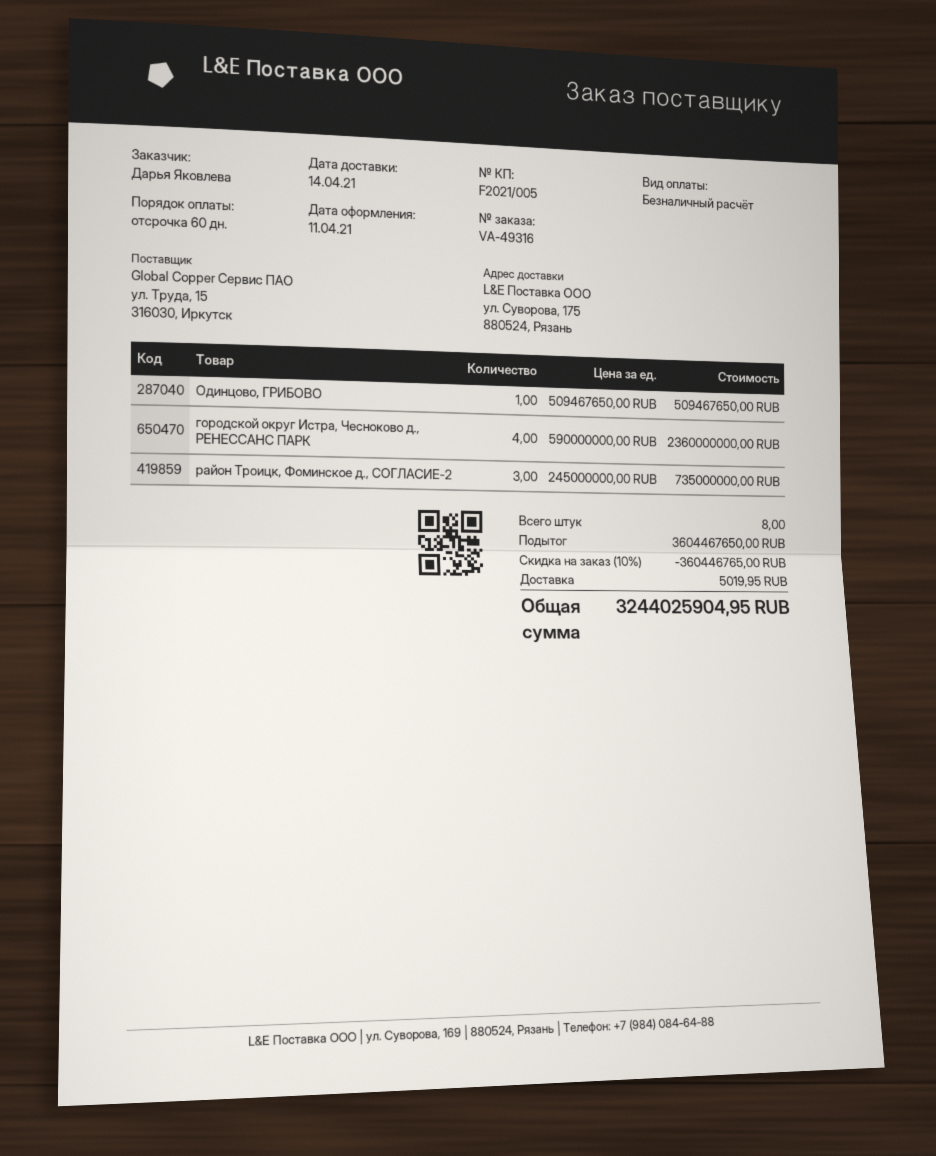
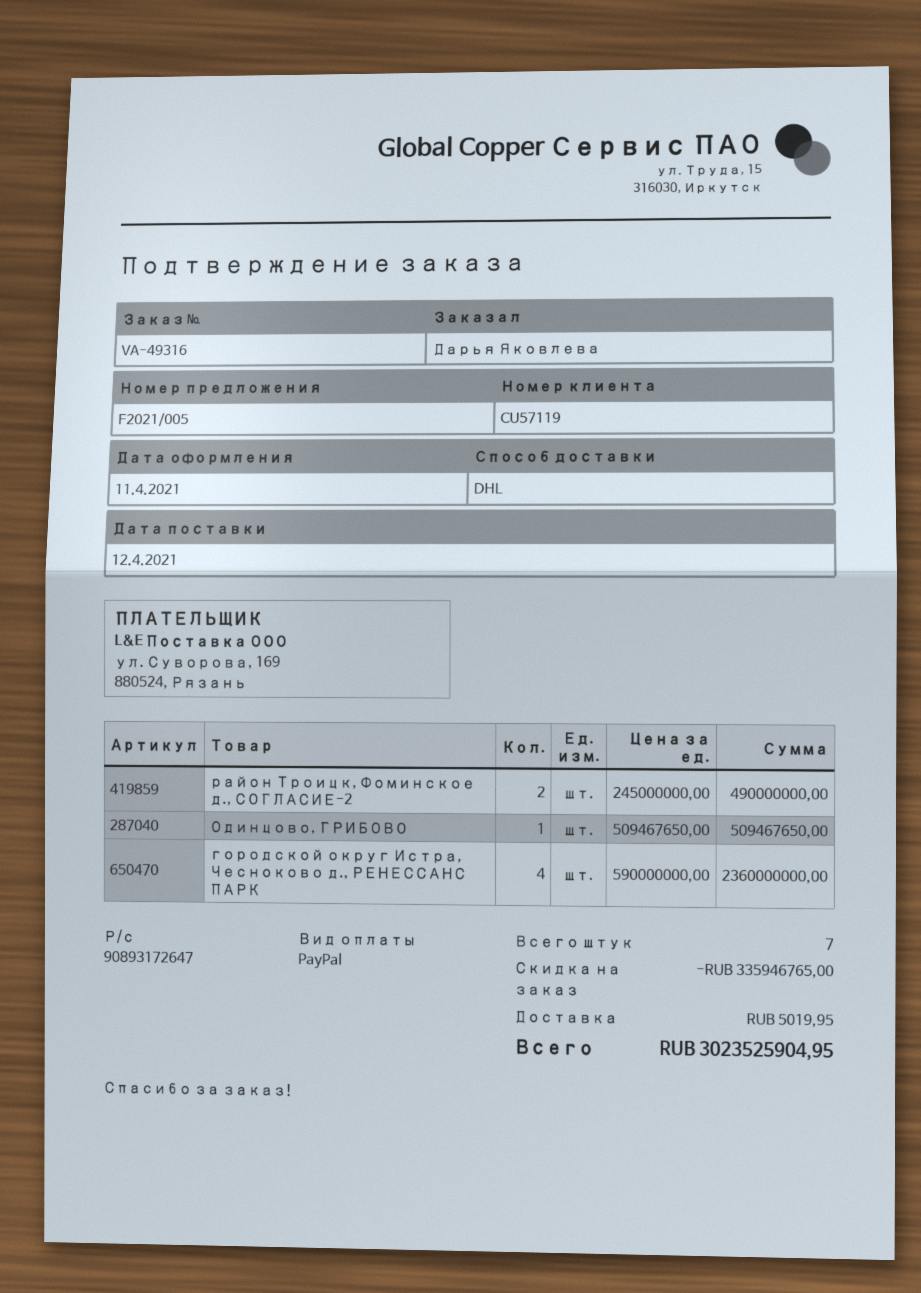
delivery date: 2021-04-14 -> 2021-04-12
payment method: bank transfer -> PayPal
район Троицк, Фоминское д., СОГЛАСИЕ-2: 3 x 245000000.00 = 735000000.00 -> 2 x 245000000.00 = 490000000.00
total quantity: 8 -> 7
discount: 360446765.00 -> 335946765.00
total: 3244025904.95 -> 3023525904.95

